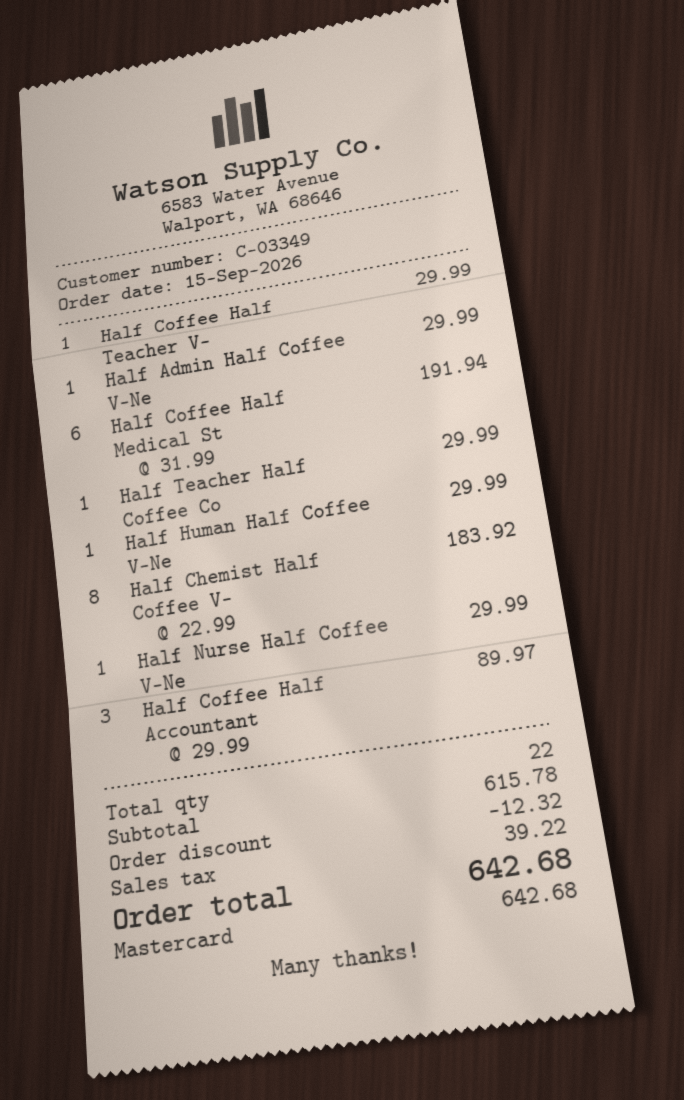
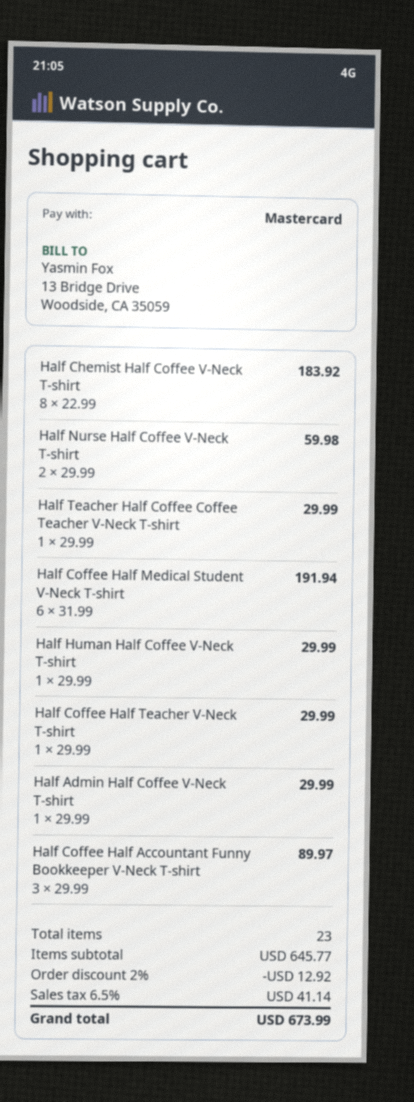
Half Nurse Half Coffee V-Ne: 1 x 29.99 = 29.99 -> 2 x 29.99 = 59.98
total quantity: 22 -> 23
subtotal: 615.78 -> 645.77
discount: 12.32 -> 12.92
tax: 39.22 -> 41.14
total: 642.68 -> 673.99

